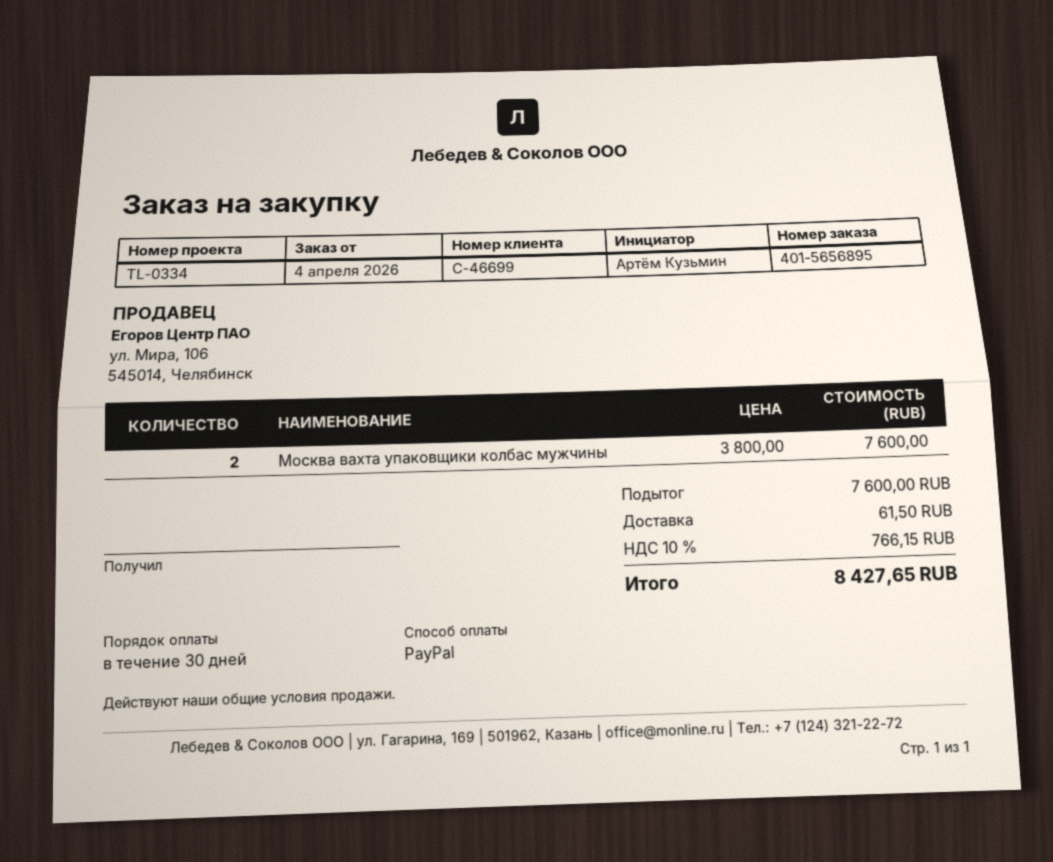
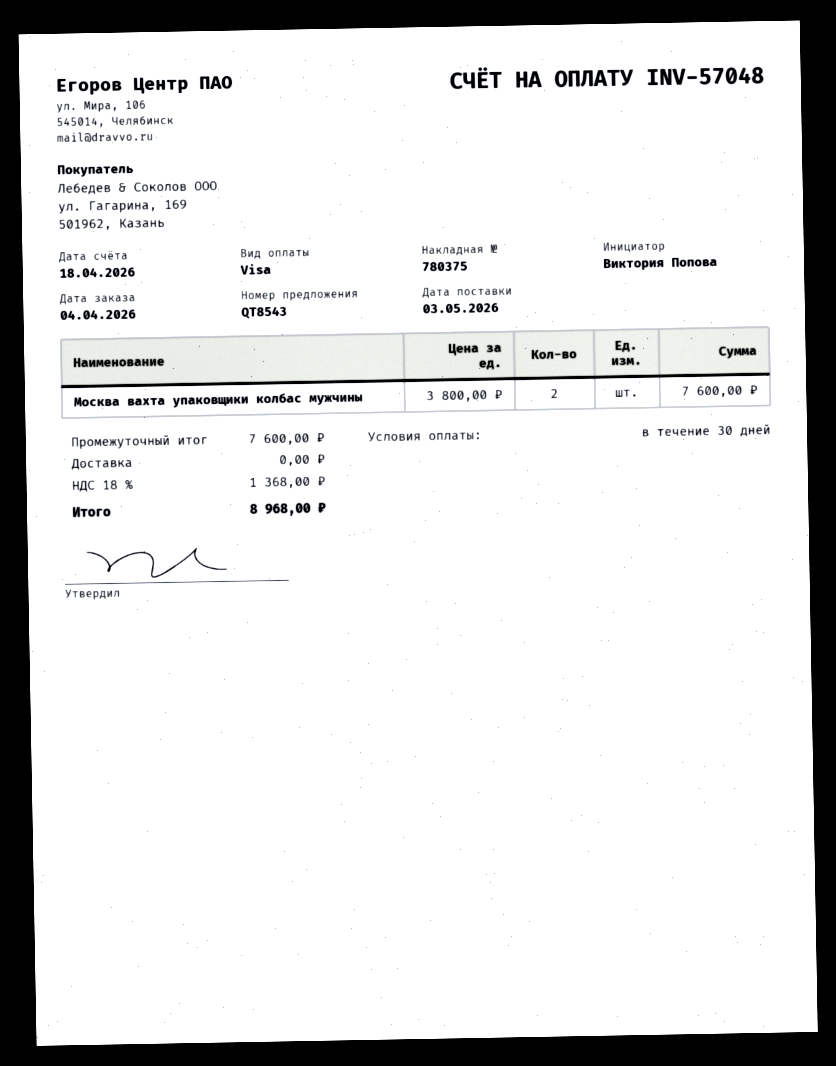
ordered by: Артём Кузьмин -> Виктория Попова
payment method: PayPal -> Visa
shipping: 61.50 -> 0.00
tax: 10% = 766.15 -> 18% = 1368.00
total: 8427.65 -> 8968.00

